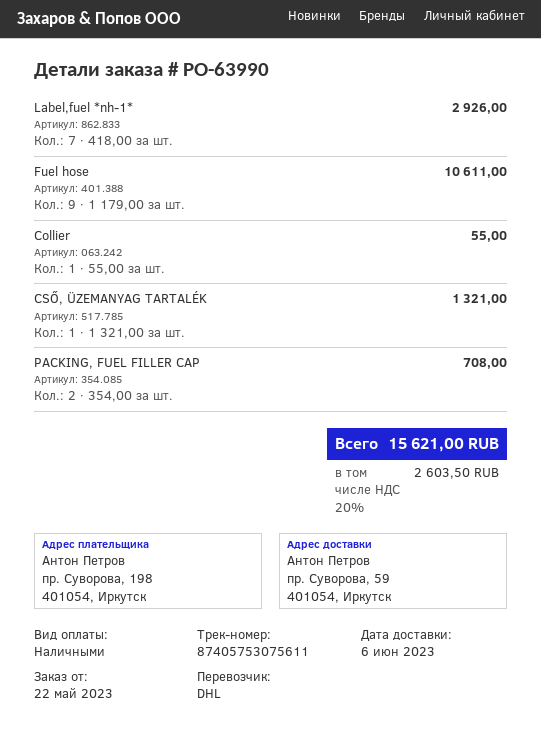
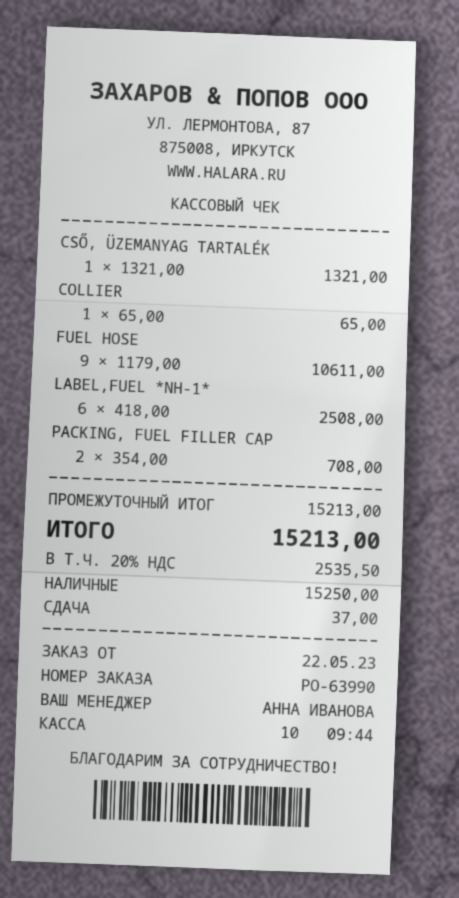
Label,fuel *nh-1*: 7 x 418.00 = 2926.00 -> 6 x 418.00 = 2508.00
Collier: 1 x 55.00 = 55.00 -> 1 x 65.00 = 65.00
tax: 20% = 2603.50 -> 20% = 2535.50
total: 15621.00 -> 15213.00

